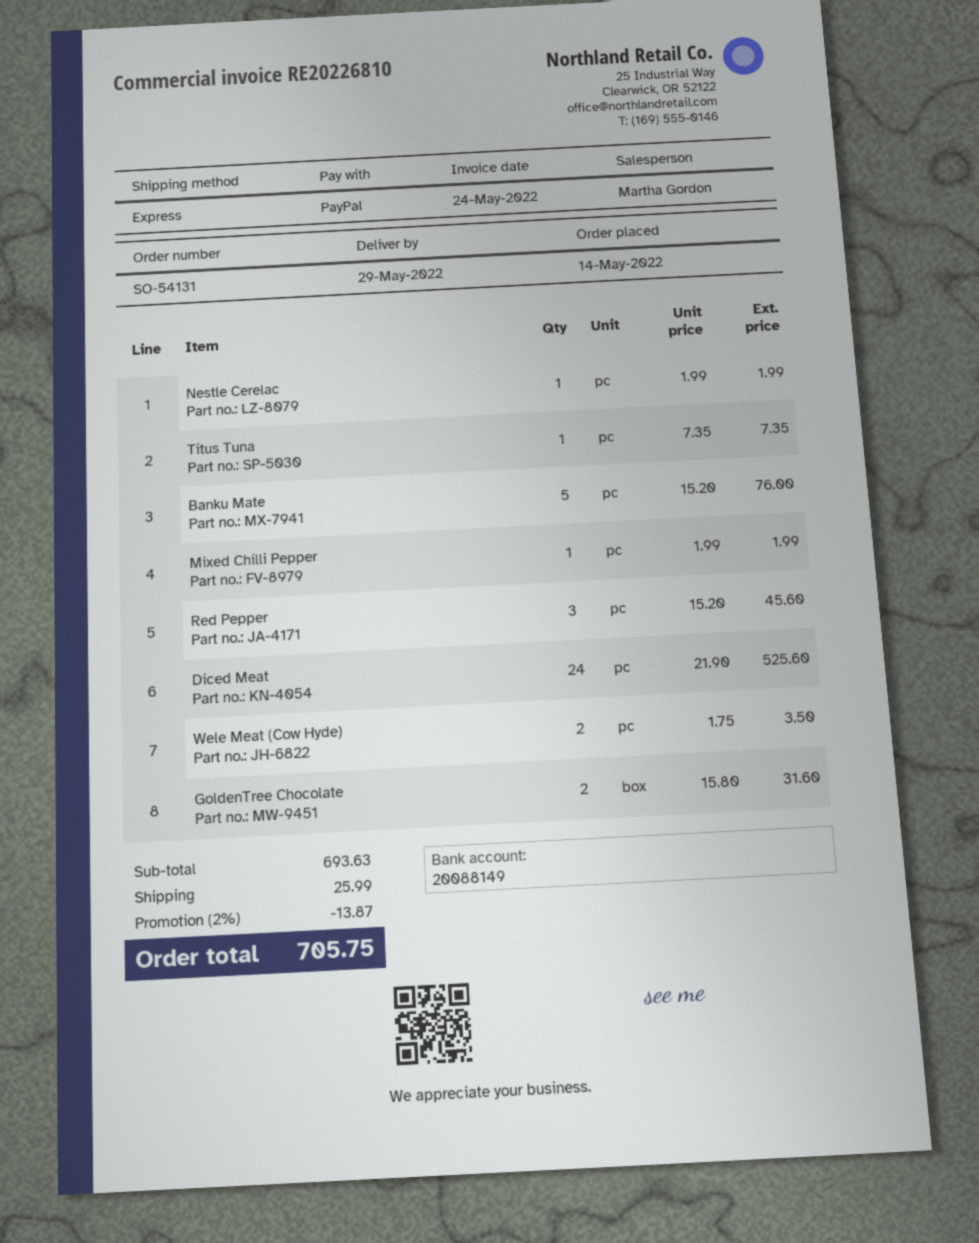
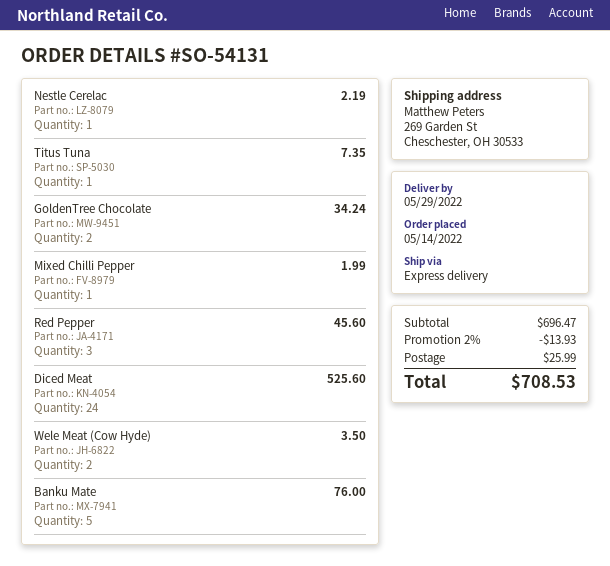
Nestle Cerelac: 1 for 1.99 -> 1 for 2.19
GoldenTree Chocolate: 2 for 31.60 -> 2 for 34.24
subtotal: 693.63 -> 696.47
discount: 2% = 13.87 -> 2% = 13.93
total: 705.75 -> 708.53

